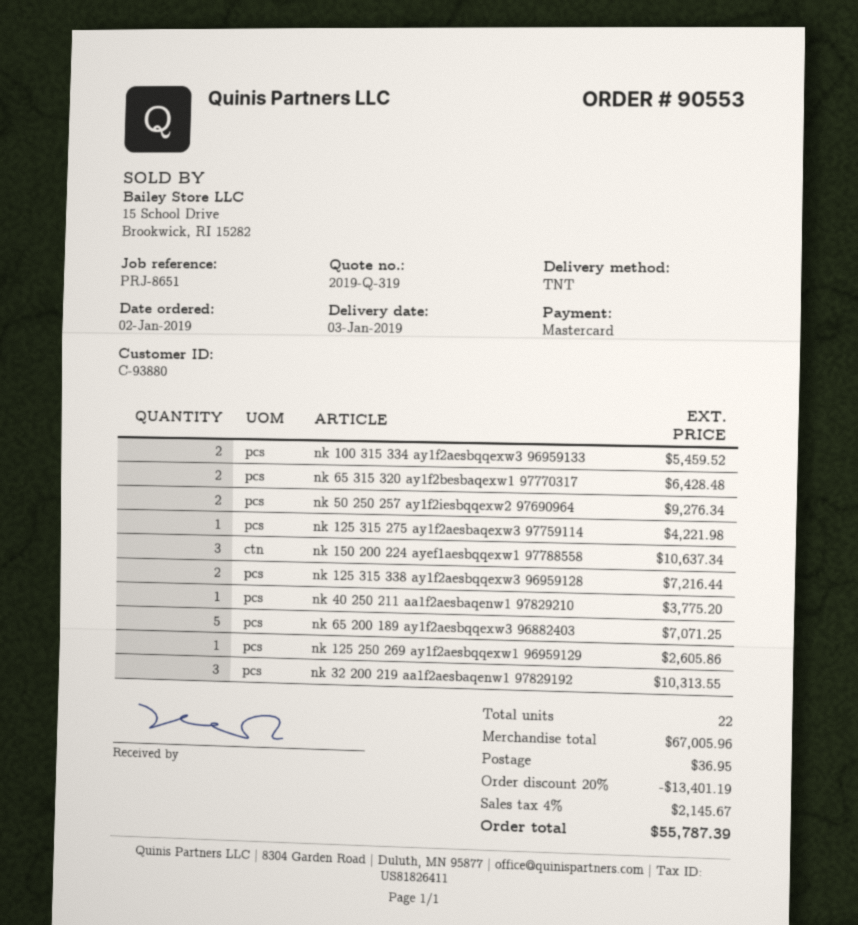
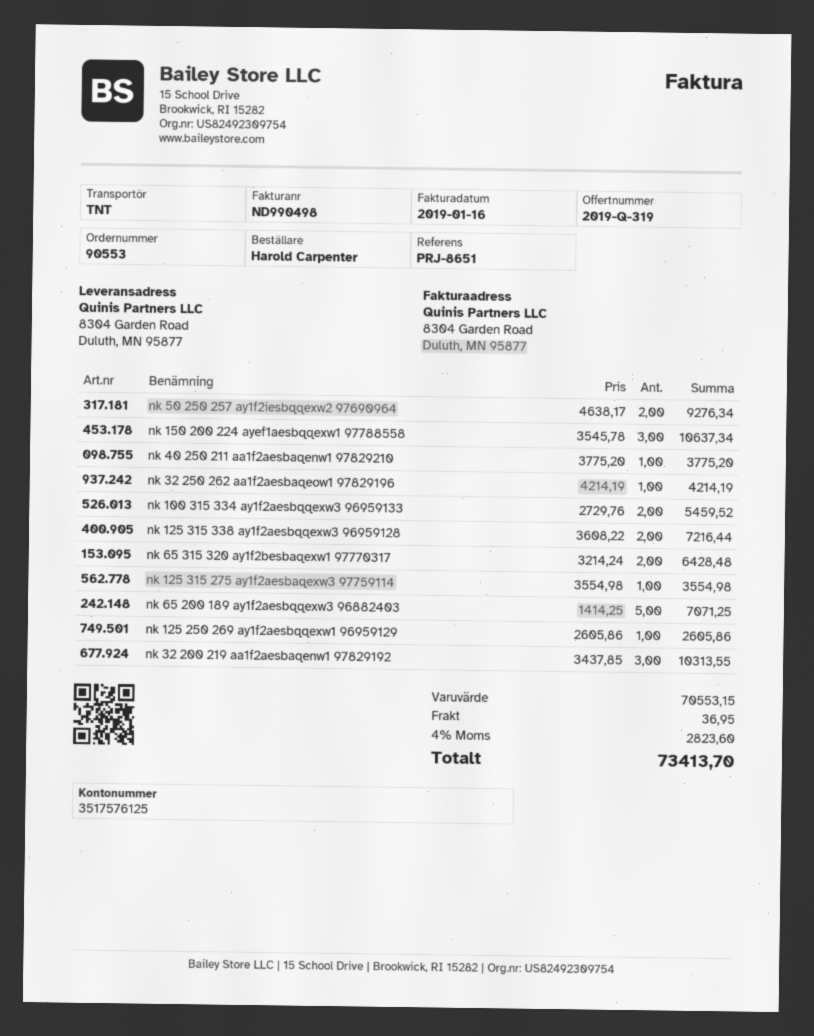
nk 125 315 275 ay1f2aesbaqexw3 97759114: 1 for 4221.98 -> 1 for 3554.98
nk 32 250 262 aa1f2aesbaqeow1 97829196: none -> 1 for 4214.19
subtotal: 67005.96 -> 70553.15
discount: 20% = 13401.19 -> none
tax: 4% = 2145.67 -> 4% = 2823.60
total: 55787.39 -> 73413.70

